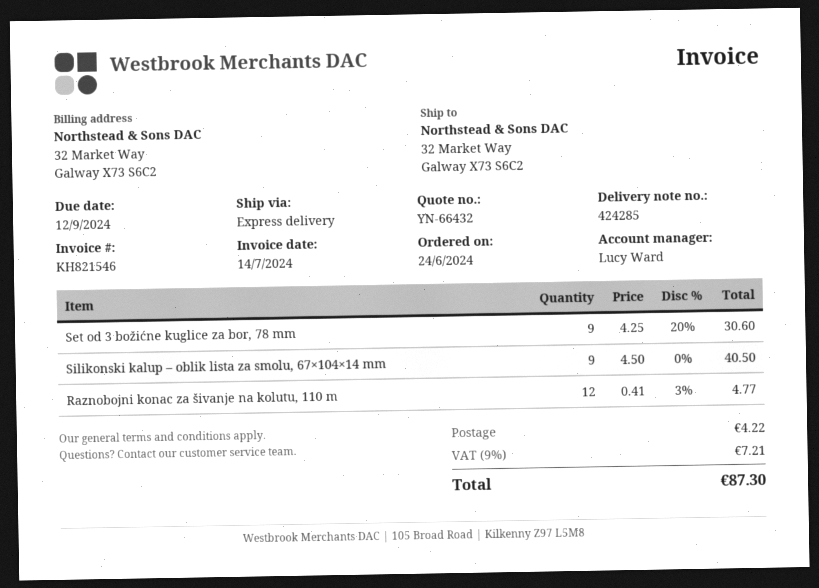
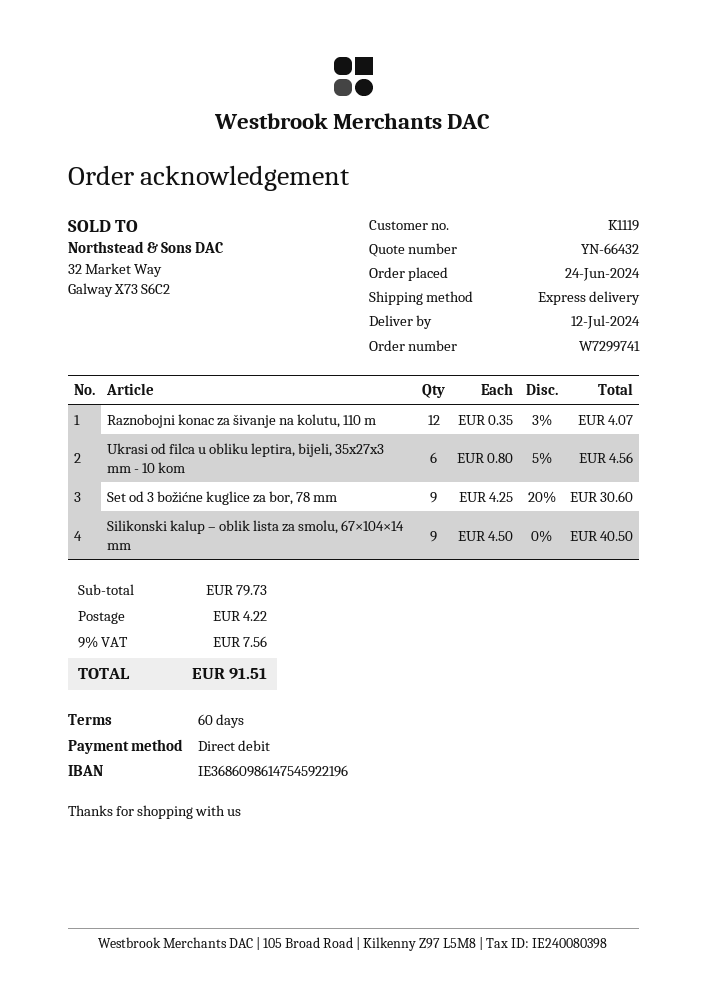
Raznobojni konac za šivanje na kolutu, 110 m: 12 x 0.41 - 3% = 4.77 -> 12 x 0.35 - 3% = 4.07
Ukrasi od filca u obliku leptira, bijeli, 35x27x3 mm - 10 kom: none -> 6 x 0.80 - 5% = 4.56
tax: 9% = 7.21 -> 9% = 7.56
total: 87.30 -> 91.51

